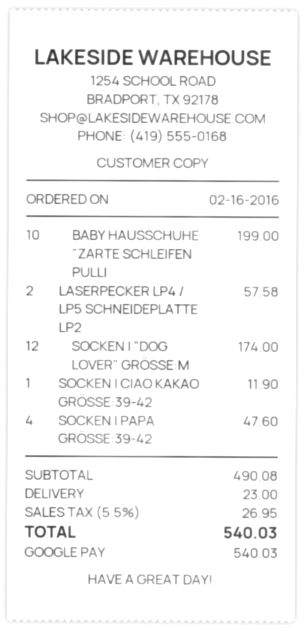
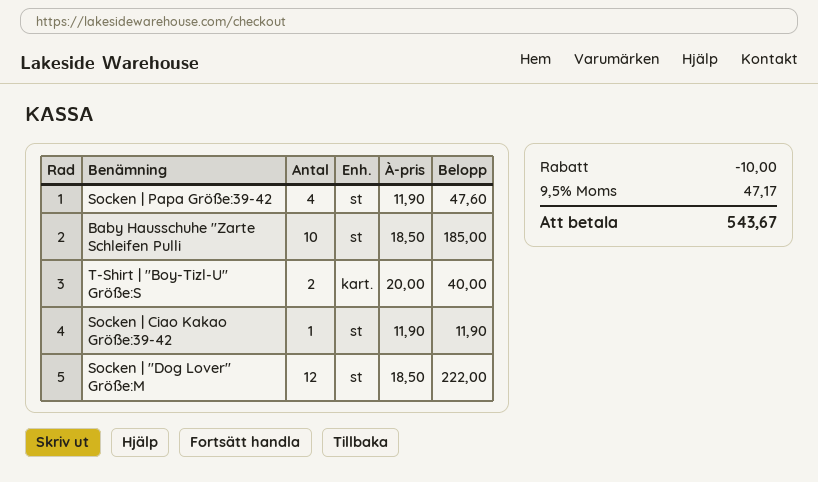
BABY HAUSSCHUHE "ZARTE SCHLEIFEN PULLI: 10 for 199.00 -> 10 for 185.00
LASERPECKER LP4 / LP5 SCHNEIDEPLATTE LP2: 2 for 57.58 -> none
SOCKEN | "DOG LOVER" GRÖSSE:M: 12 for 174.00 -> 12 for 222.00
T-Shirt | "Boy-Tizl-U" Größe:S: none -> 2 for 40.00
discount: none -> 10.00
shipping: 23.00 -> none
tax: 5.5% = 26.95 -> 9.5% = 47.17
total: 540.03 -> 543.67

